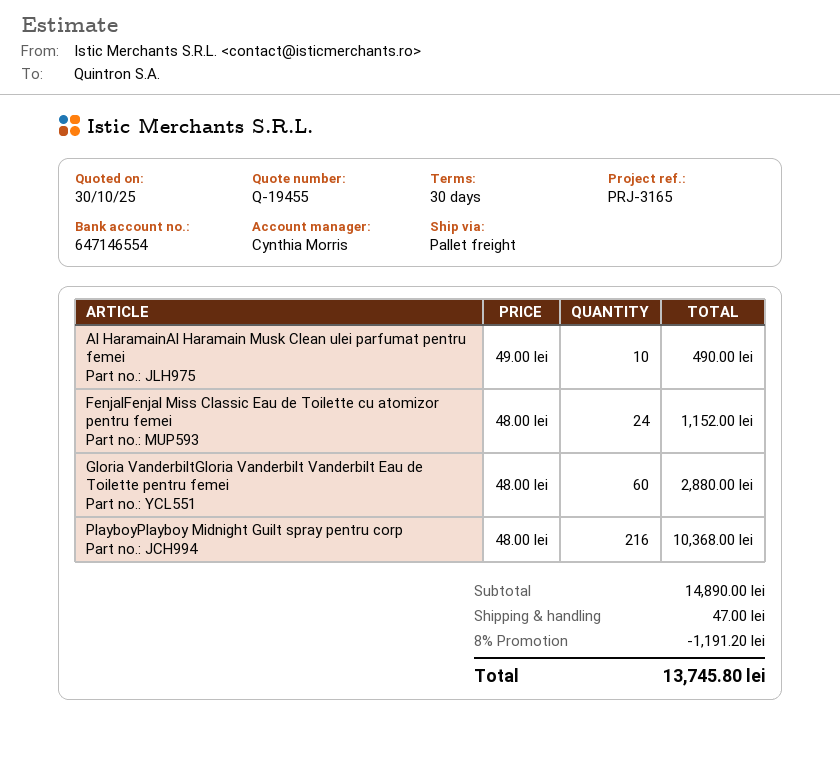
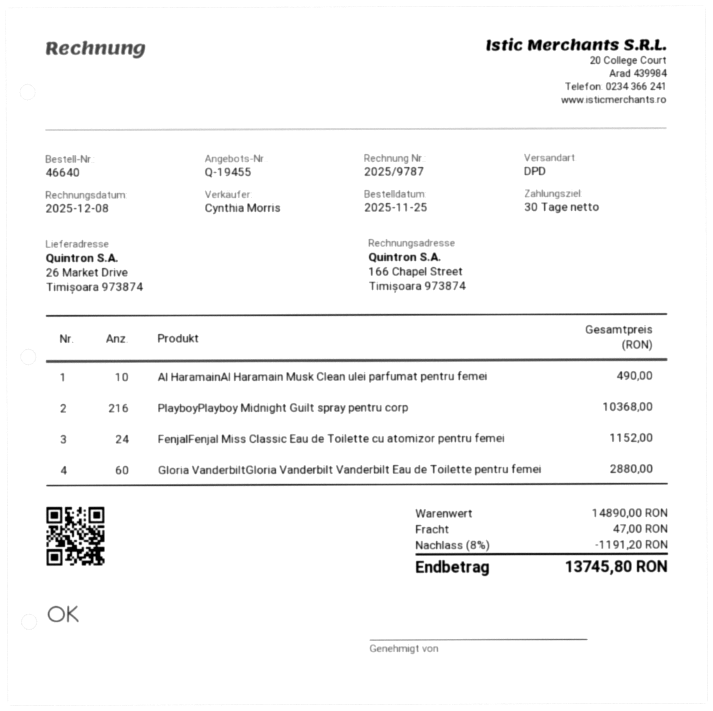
shipping method: pallet freight -> DPD

